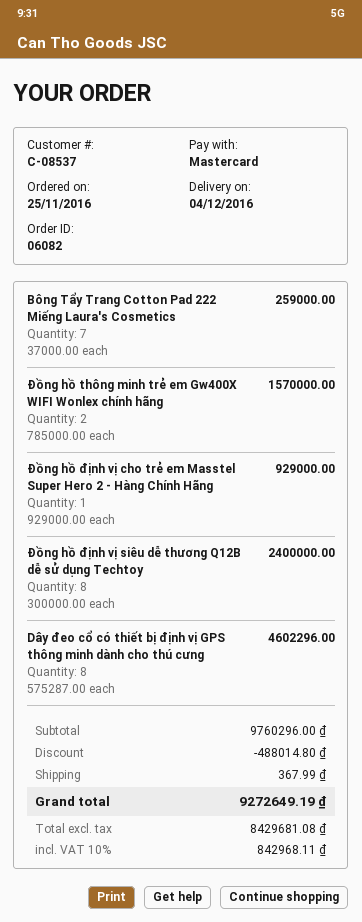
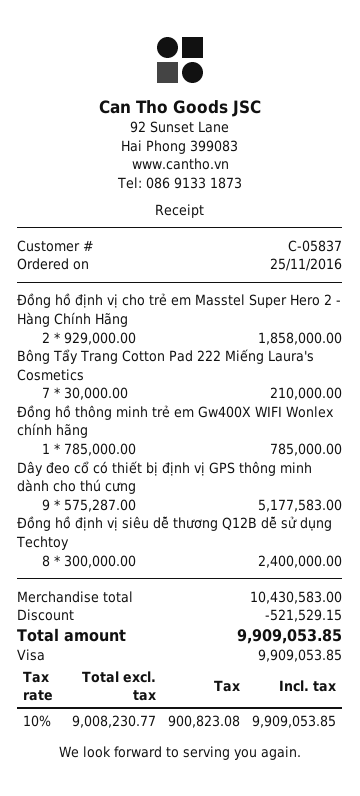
customer number: C-08537 -> C-05837
payment method: Mastercard -> Visa
Bông Tẩy Trang Cotton Pad 222 Miếng Laura's Cosmetics: 7 x 37000.00 = 259000.00 -> 7 x 30000.00 = 210000.00
Đồng hồ thông minh trẻ em Gw400X WIFI Wonlex chính hãng: 2 x 785000.00 = 1570000.00 -> 1 x 785000.00 = 785000.00
Đồng hồ định vị cho trẻ em Masstel Super Hero 2 - Hàng Chính Hãng: 1 x 929000.00 = 929000.00 -> 2 x 929000.00 = 1858000.00
Dây đeo cổ có thiết bị định vị GPS thông minh dành cho thú cưng: 8 x 575287.00 = 4602296.00 -> 9 x 575287.00 = 5177583.00
subtotal: 9760296.00 -> 10430583.00
discount: 488014.80 -> 521529.15
shipping: 367.99 -> none
net: 8429681.08 -> 9008230.77
tax: 10% = 842968.11 -> 10% = 900823.08
total: 9272649.19 -> 9909053.85

